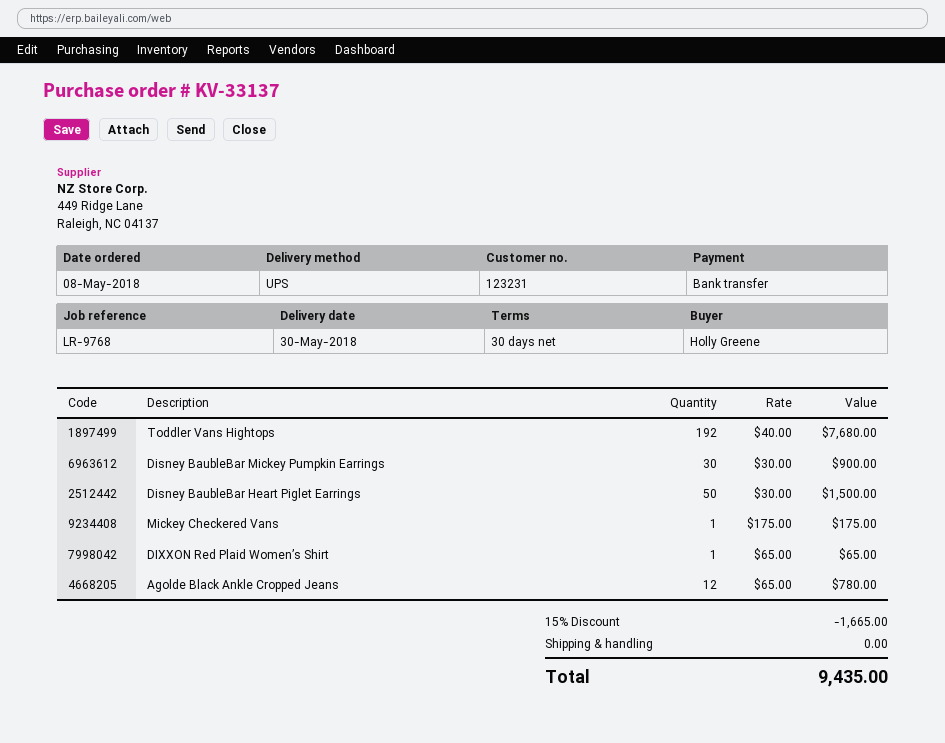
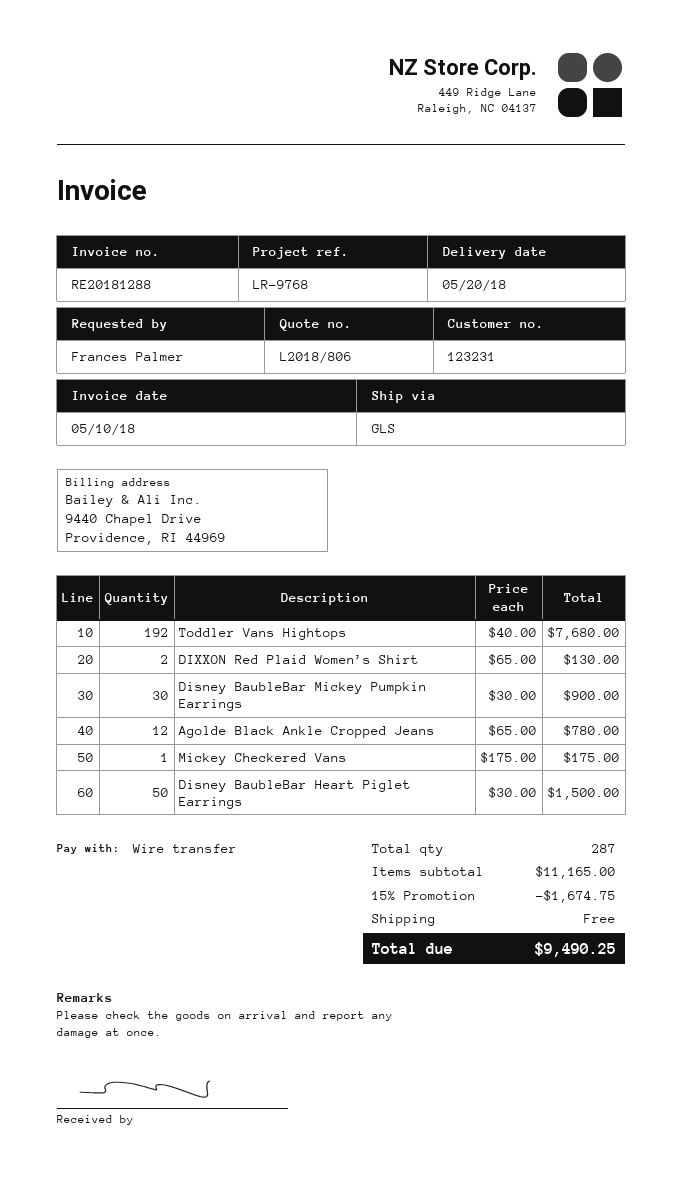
delivery date: 2018-05-30 -> 2018-05-20
ordered by: Holly Greene -> Frances Palmer
shipping method: UPS -> GLS
DIXXON Red Plaid Women’s Shirt: 1 x 65.00 = 65.00 -> 2 x 65.00 = 130.00
discount: 15% = 1665.00 -> 15% = 1674.75
total: 9435.00 -> 9490.25

